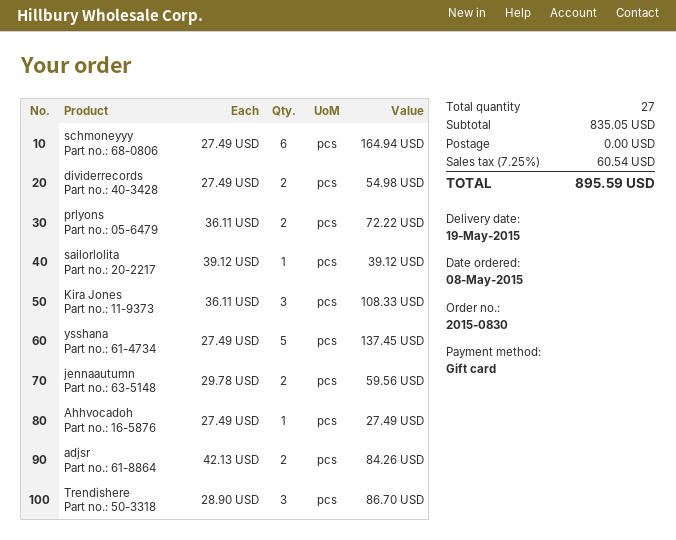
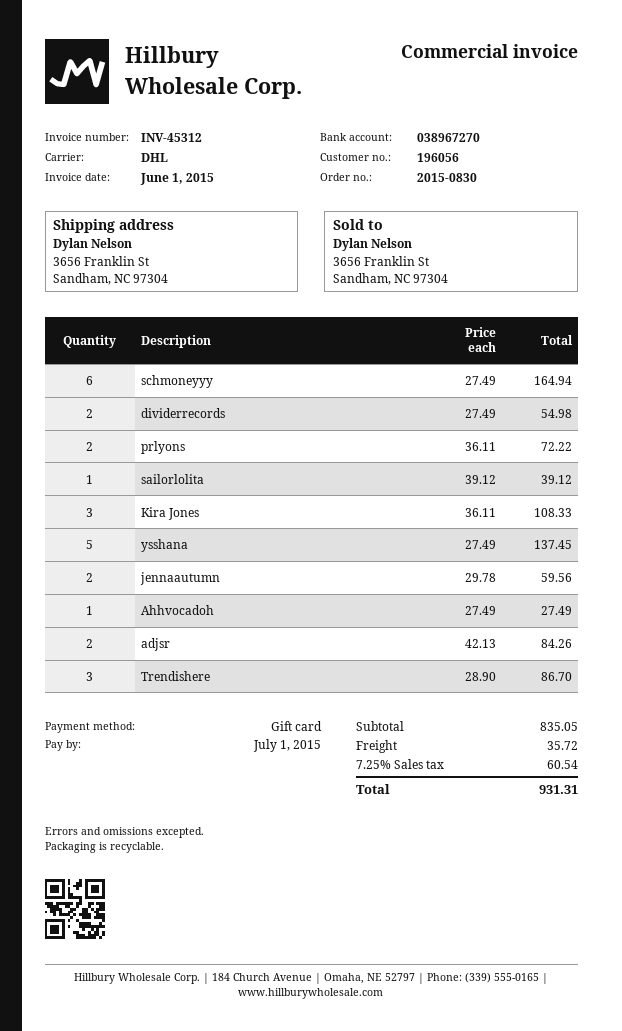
shipping: 0.00 -> 35.72
total: 895.59 -> 931.31

